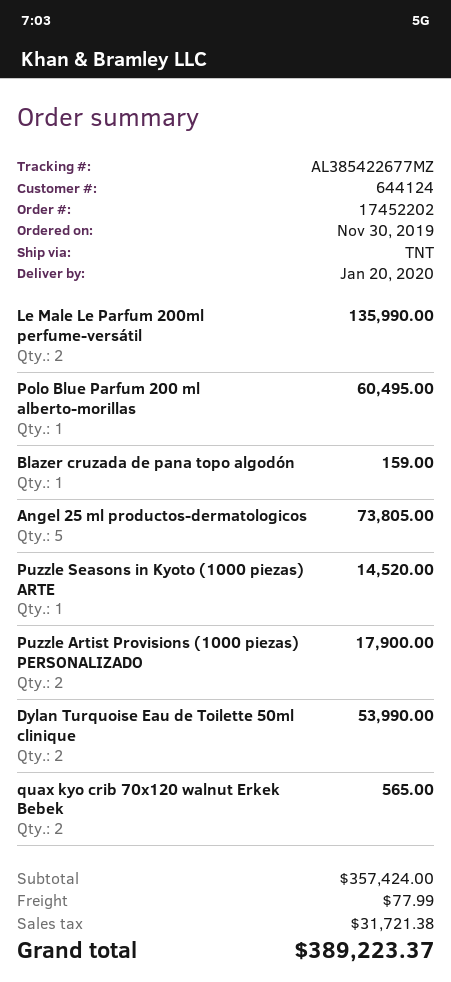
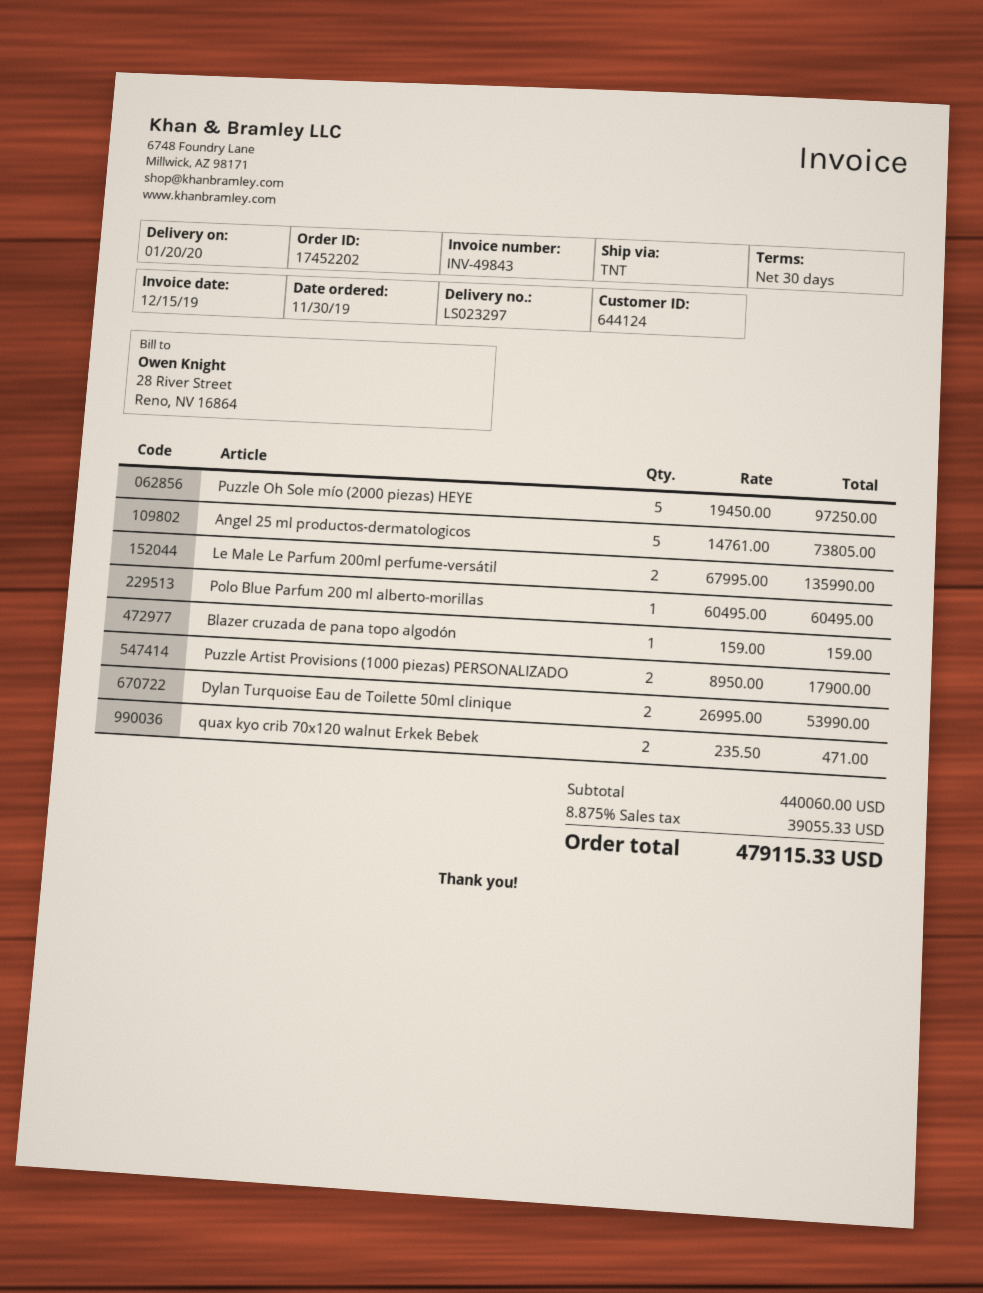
Puzzle Seasons in Kyoto (1000 piezas) ARTE: 1 for 14520.00 -> none
quax kyo crib 70x120 walnut Erkek Bebek: 2 for 565.00 -> 2 for 471.00
Puzzle Oh Sole mío (2000 piezas) HEYE: none -> 5 for 97250.00
subtotal: 357424.00 -> 440060.00
shipping: 77.99 -> none
tax: 31721.38 -> 39055.33
total: 389223.37 -> 479115.33

